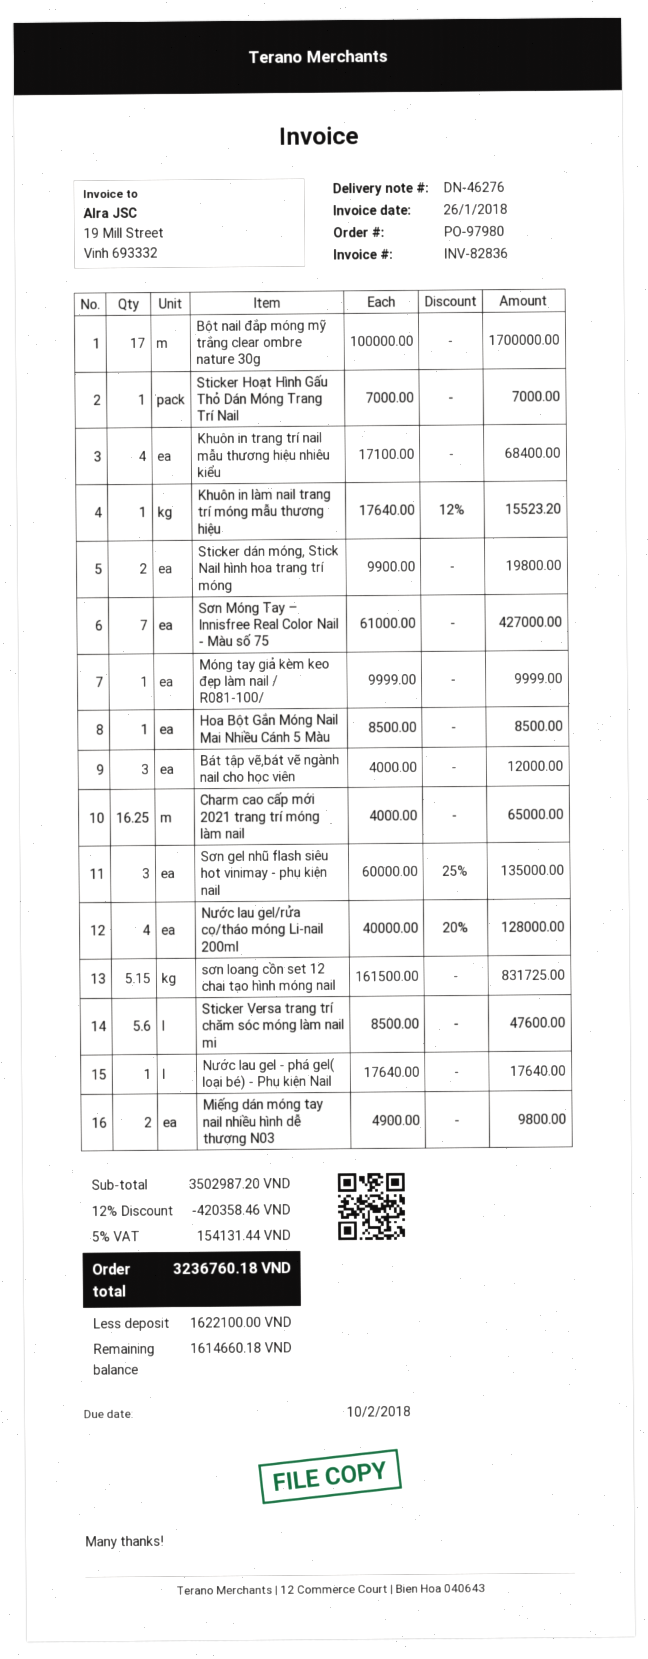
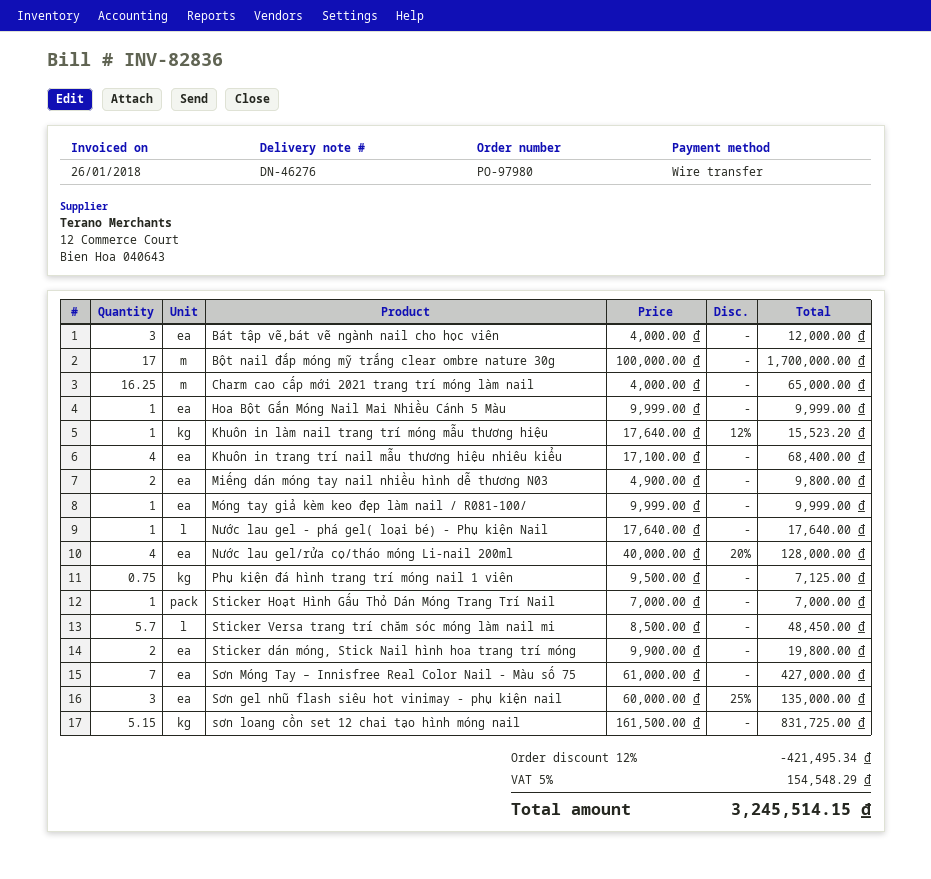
Hoa Bột Gắn Móng Nail Mai Nhiều Cánh 5 Màu: 1 x 8500.00 = 8500.00 -> 1 x 9999.00 = 9999.00
Sticker Versa trang trí chăm sóc móng làm nail mi: 5.6 x 8500.00 = 47600.00 -> 5.7 x 8500.00 = 48450.00
Phụ kiện đá hình trang trí móng nail 1 viên: none -> 0.75 x 9500.00 = 7125.00
discount: 12% = 420358.46 -> 12% = 421495.34
tax: 5% = 154131.44 -> 5% = 154548.29
total: 3236760.18 -> 3245514.15

